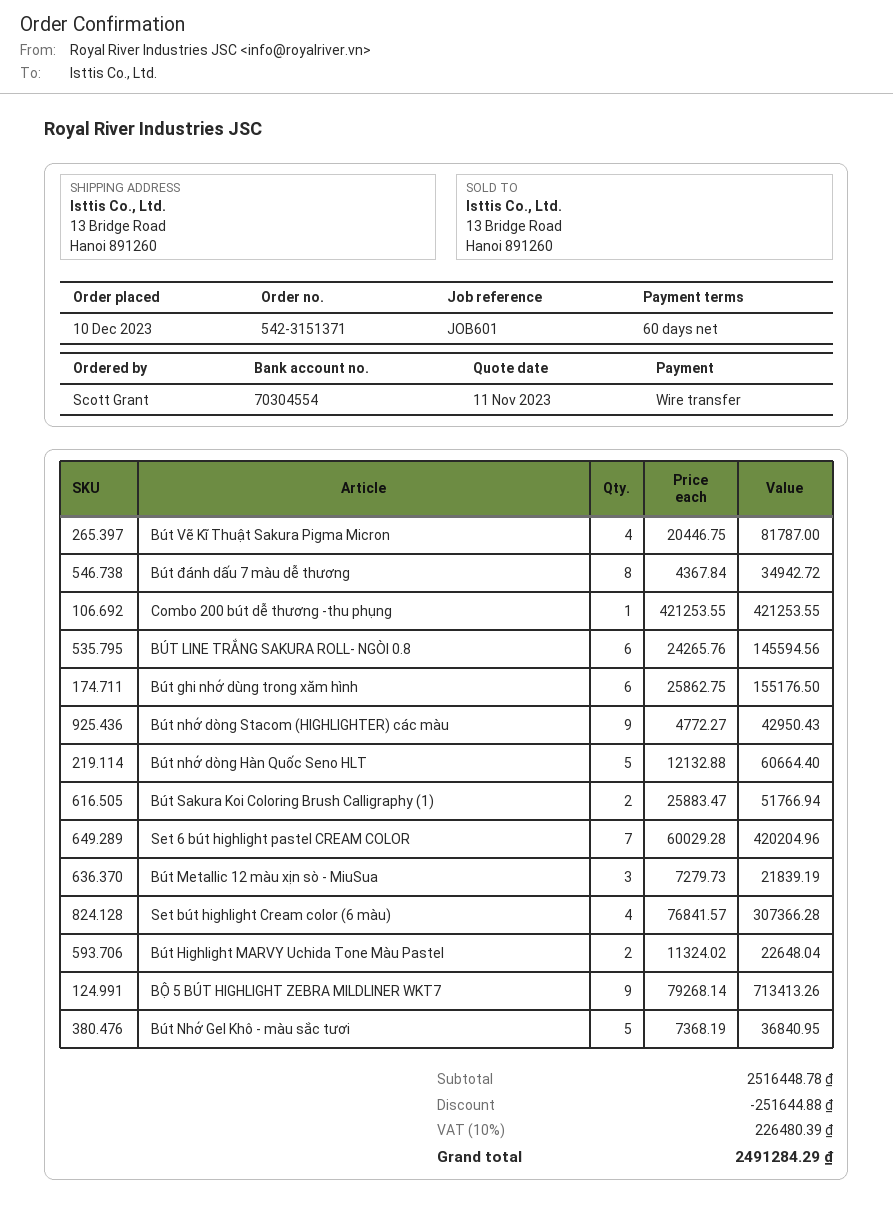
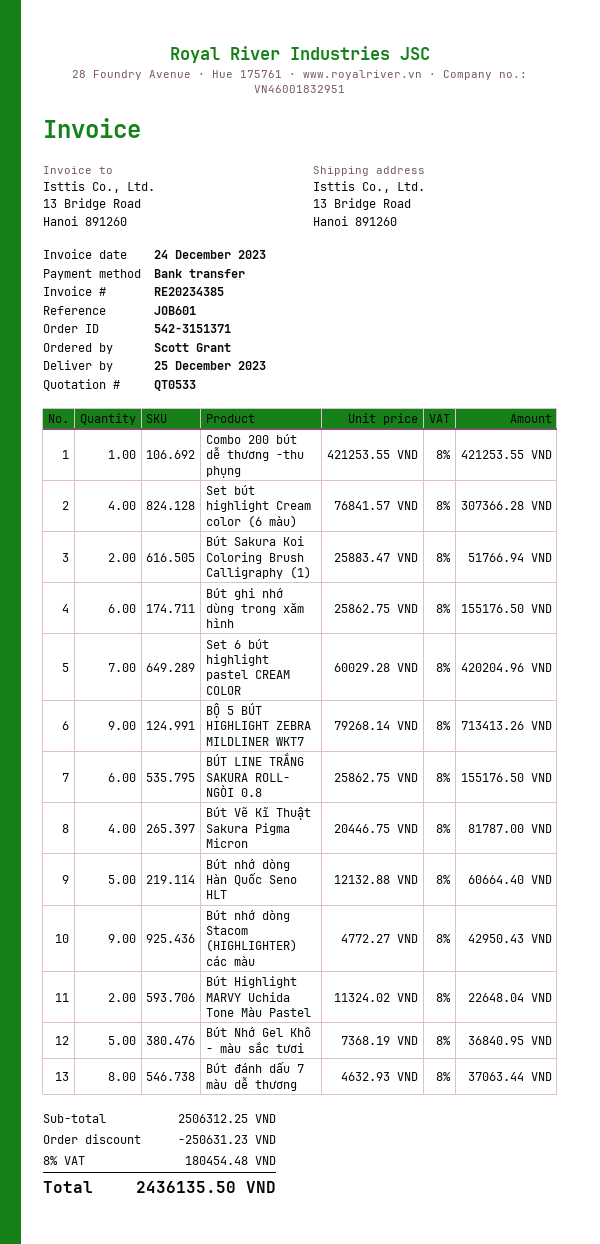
Bút đánh dấu 7 màu dễ thương: 8 x 4367.84 = 34942.72 -> 8 x 4632.93 = 37063.44
BÚT LINE TRẮNG SAKURA ROLL- NGÒI 0.8: 6 x 24265.76 = 145594.56 -> 6 x 25862.75 = 155176.50
Bút Metallic 12 màu xịn sò - MiuSua: 3 x 7279.73 = 21839.19 -> none
subtotal: 2516448.78 -> 2506312.25
discount: 251644.88 -> 250631.23
tax: 10% = 226480.39 -> 8% = 180454.48
total: 2491284.29 -> 2436135.50

